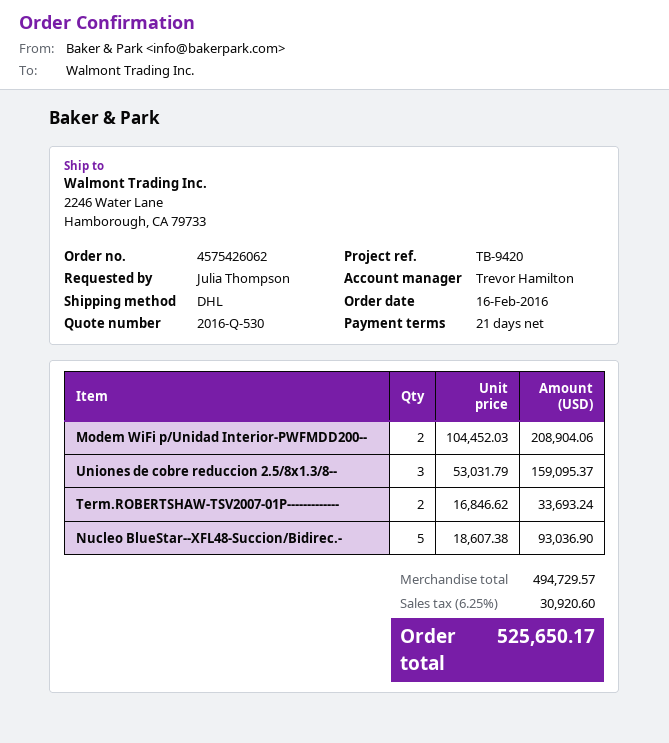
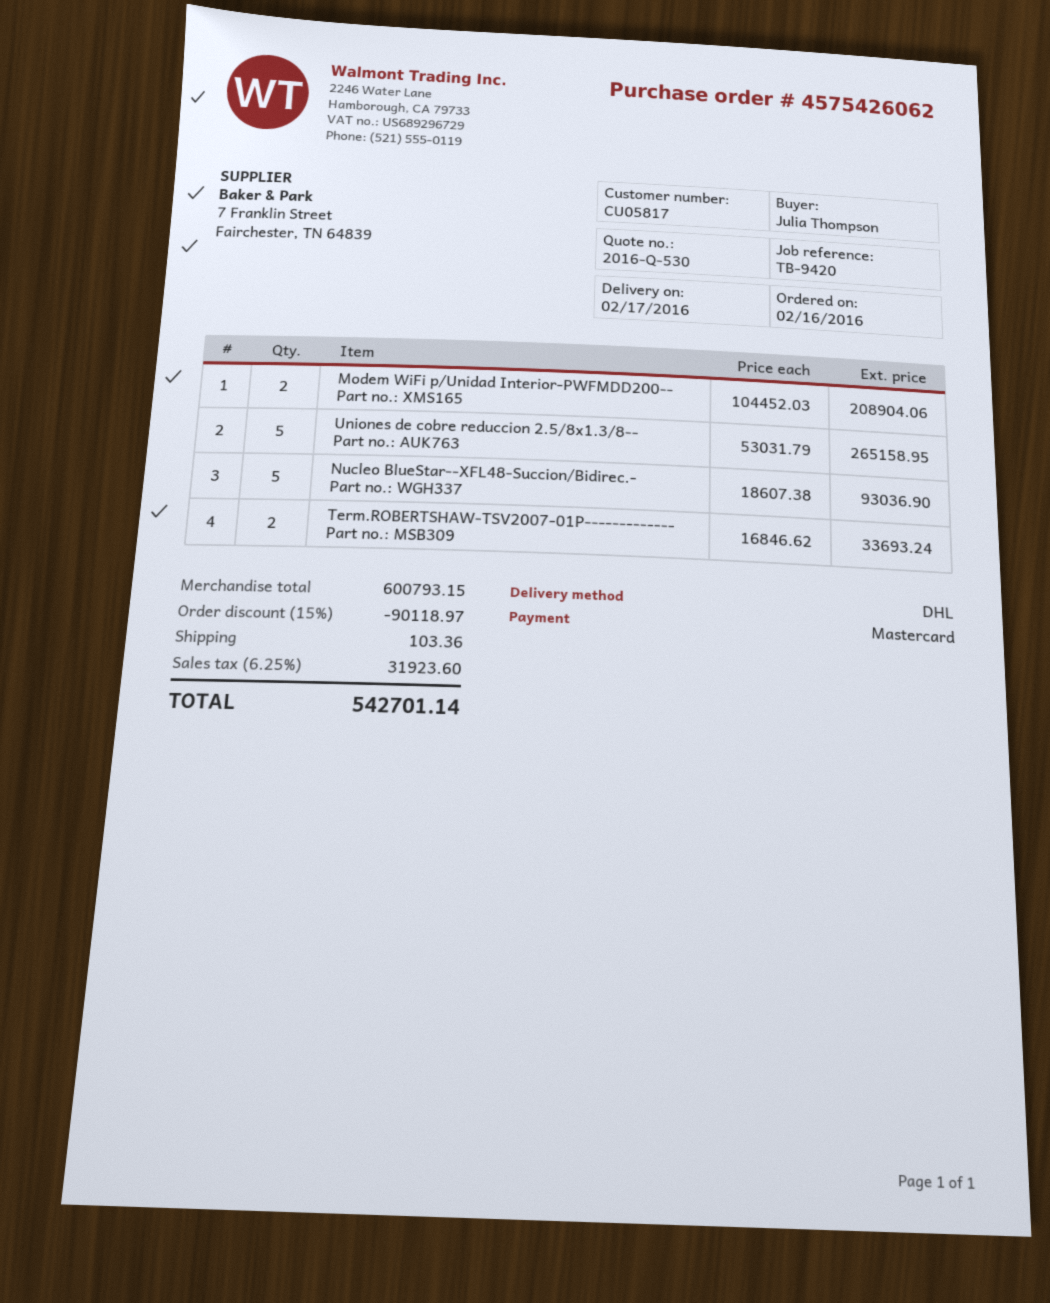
Uniones de cobre reduccion 2.5/8x1.3/8--: 3 x 53031.79 = 159095.37 -> 5 x 53031.79 = 265158.95
subtotal: 494729.57 -> 600793.15
discount: none -> 15% = 90118.97
shipping: none -> 103.36
tax: 6.25% = 30920.60 -> 6.25% = 31923.60
total: 525650.17 -> 542701.14

